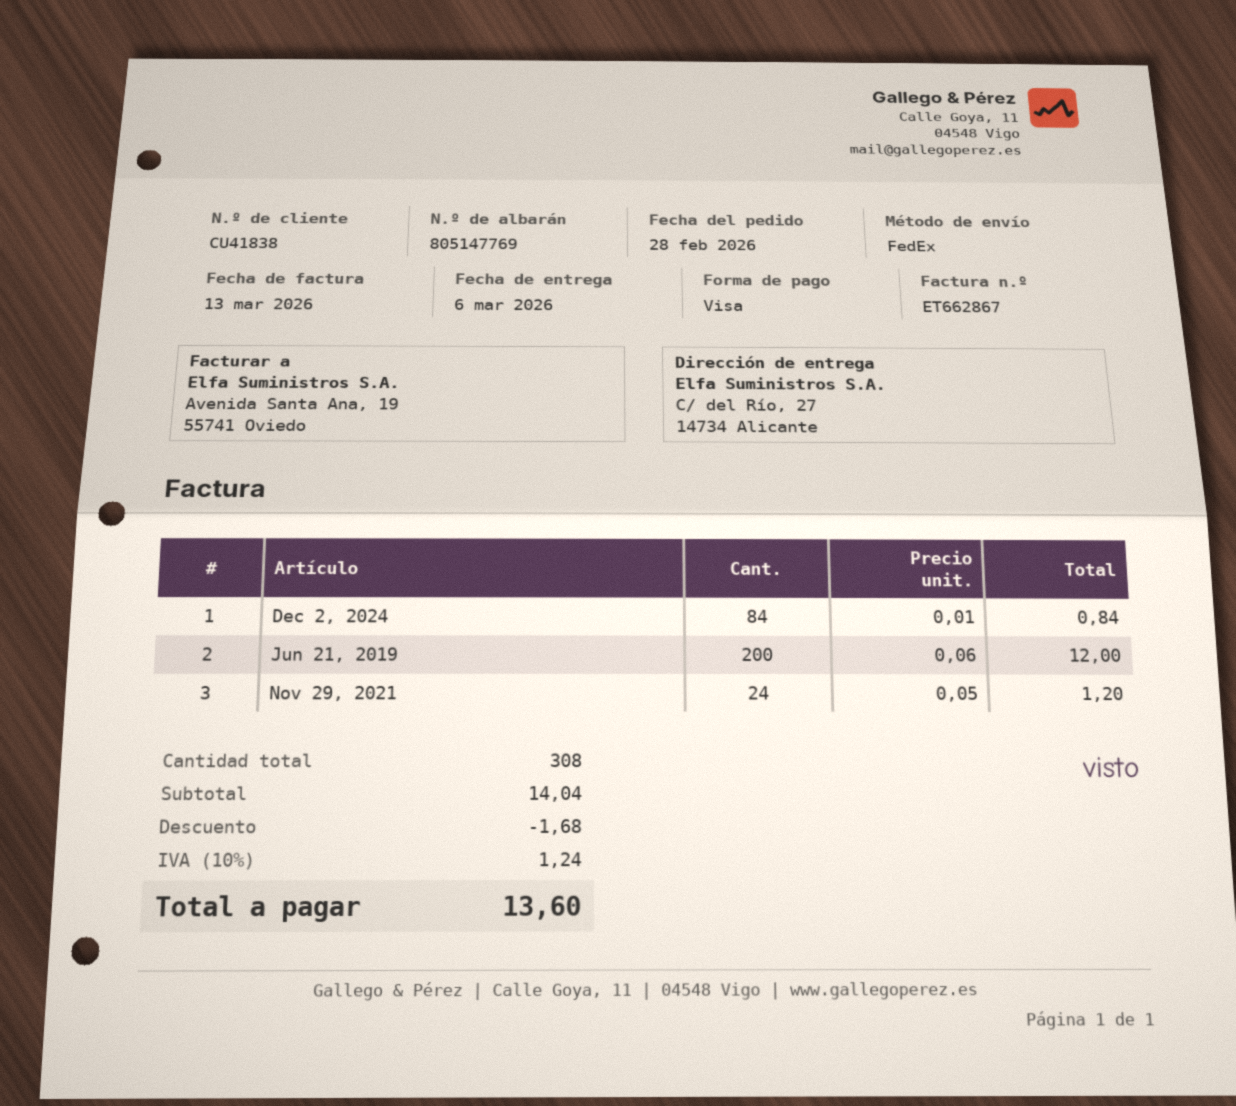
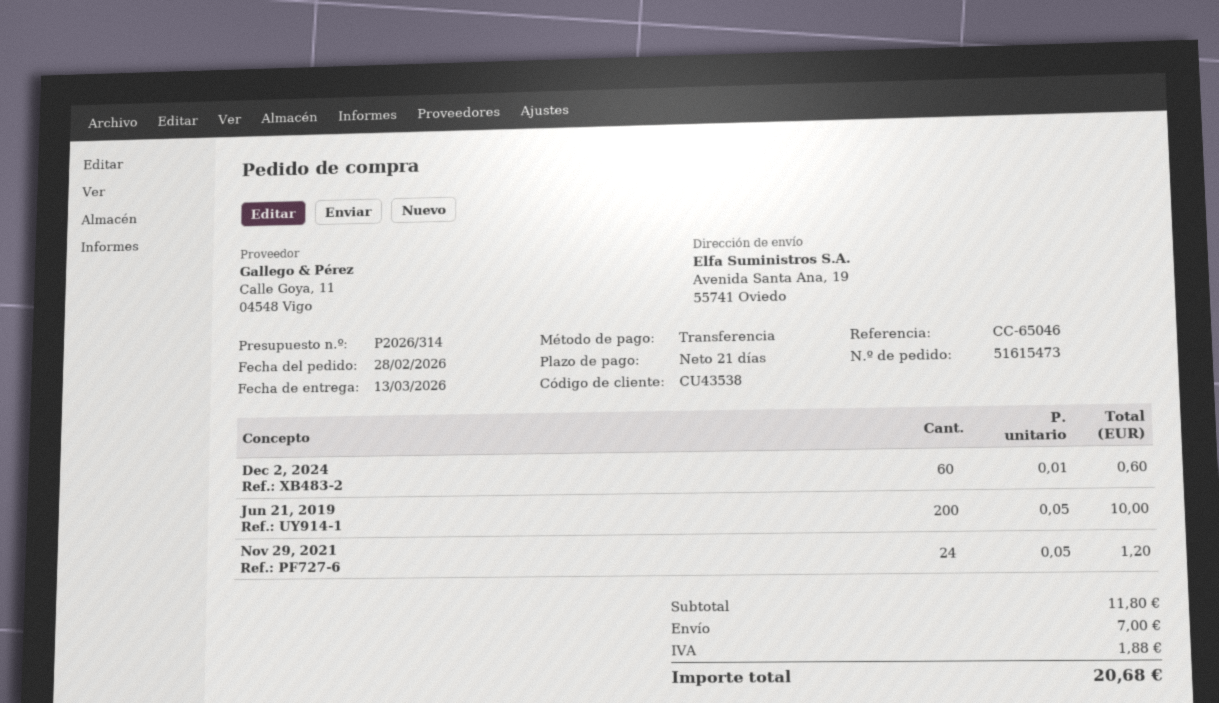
delivery date: 2026-03-06 -> 2026-03-13
customer number: CU41838 -> CU43538
payment method: Visa -> bank transfer
ship to: C/ del Río, 27, 14734 Alicante -> Avenida Santa Ana, 19, 55741 Oviedo
Dec 2, 2024: 84 x 0.01 = 0.84 -> 60 x 0.01 = 0.60
Jun 21, 2019: 200 x 0.06 = 12.00 -> 200 x 0.05 = 10.00
subtotal: 14.04 -> 11.80
discount: 1.68 -> none
shipping: none -> 7.00
tax: 1.24 -> 1.88
total: 13.60 -> 20.68

